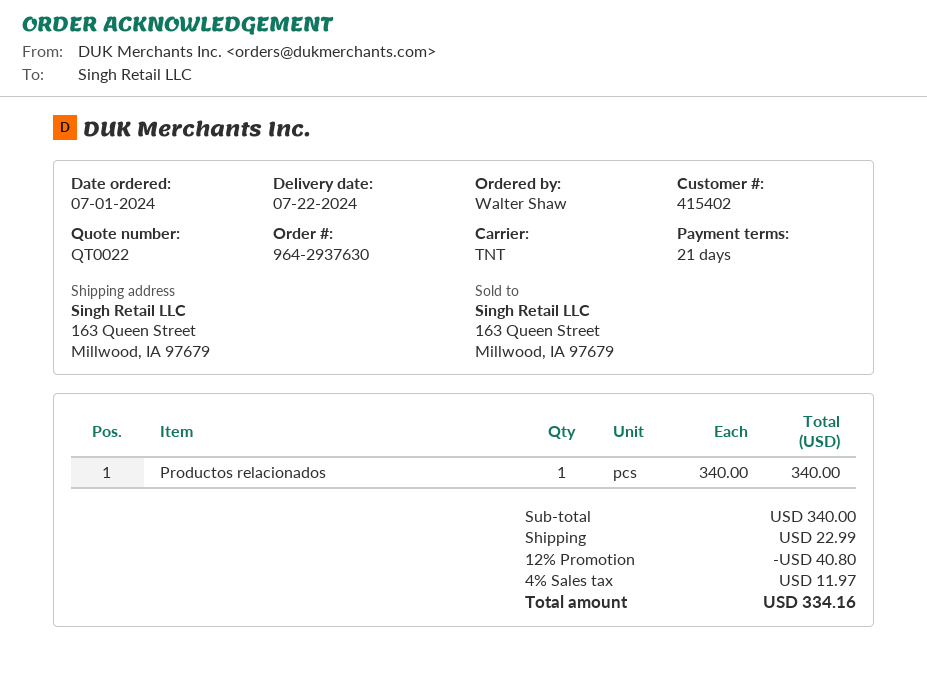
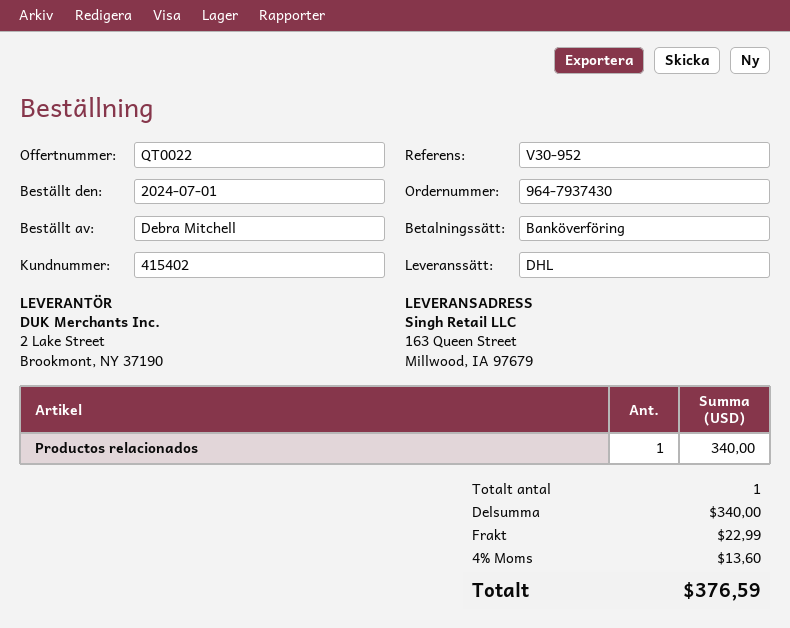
order number: 964-2937630 -> 964-7937430
ordered by: Walter Shaw -> Debra Mitchell
shipping method: TNT -> DHL
discount: 12% = 40.80 -> none
tax: 4% = 11.97 -> 4% = 13.60
total: 334.16 -> 376.59

